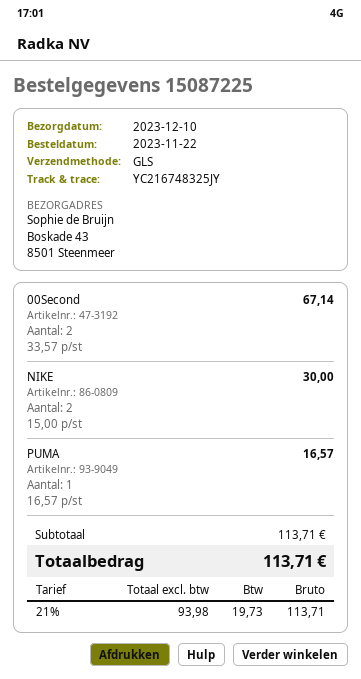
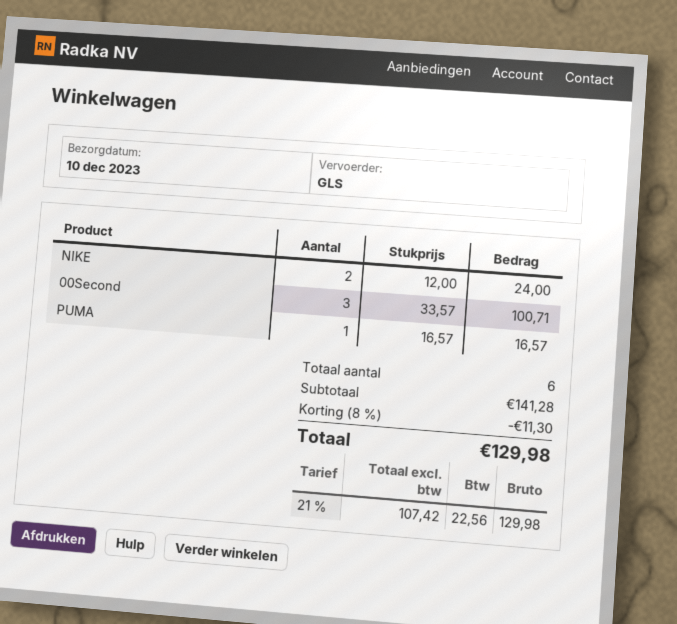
00Second: 2 x 33.57 = 67.14 -> 3 x 33.57 = 100.71
NIKE: 2 x 15.00 = 30.00 -> 2 x 12.00 = 24.00
subtotal: 113.71 -> 141.28
discount: none -> 8% = 11.30
net: 93.98 -> 107.42
tax: 21% = 19.73 -> 21% = 22.56
total: 113.71 -> 129.98

